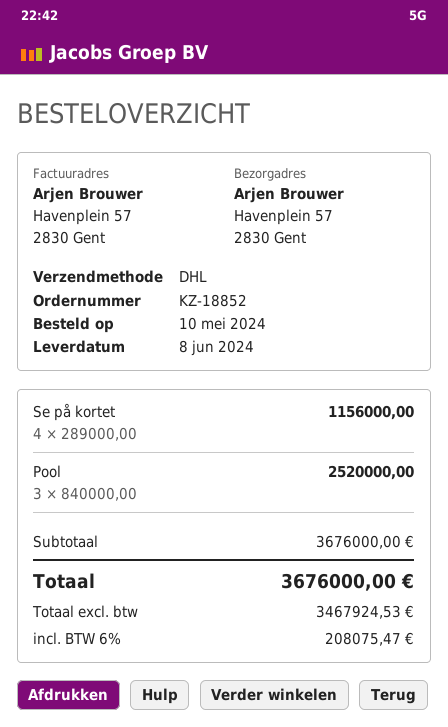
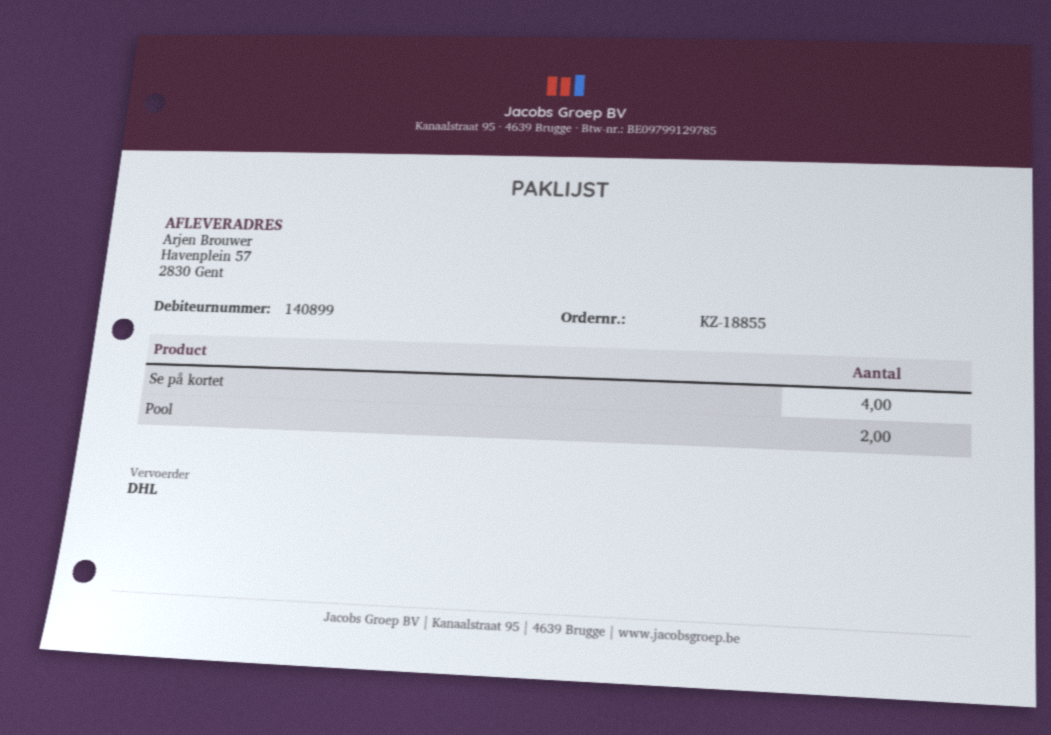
order number: KZ-18852 -> KZ-18855
Pool: 3 -> 2

